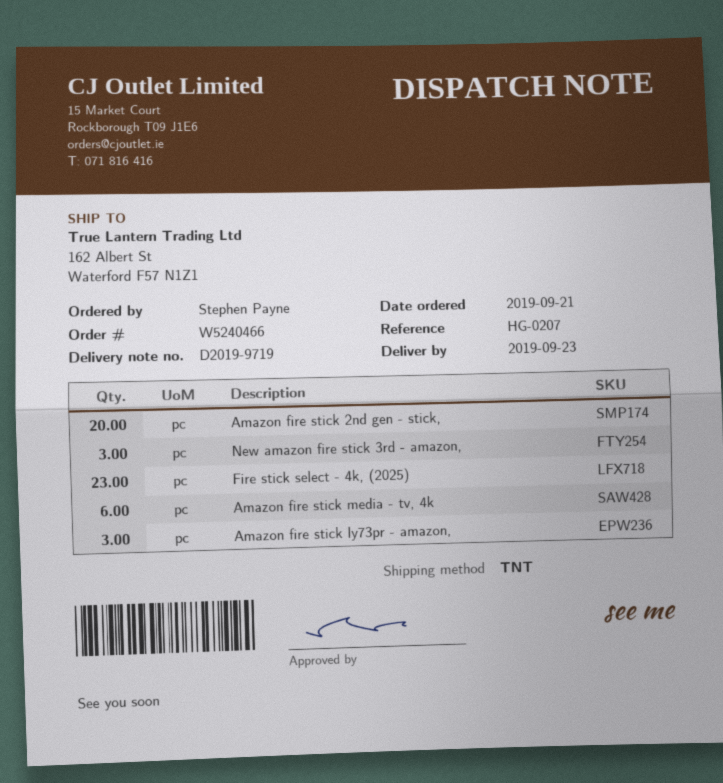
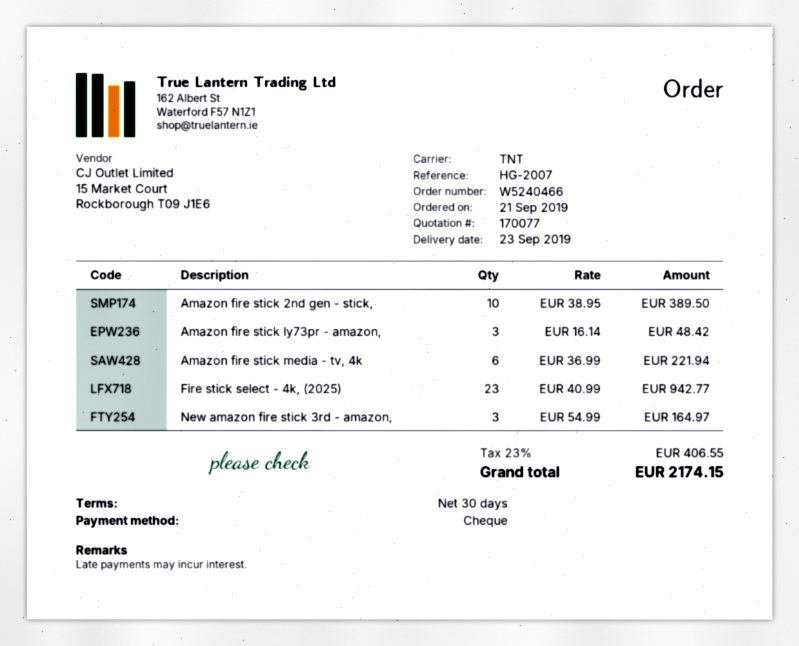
reference: HG-0207 -> HG-2007
Amazon fire stick 2nd gen - stick,: 20 -> 10

